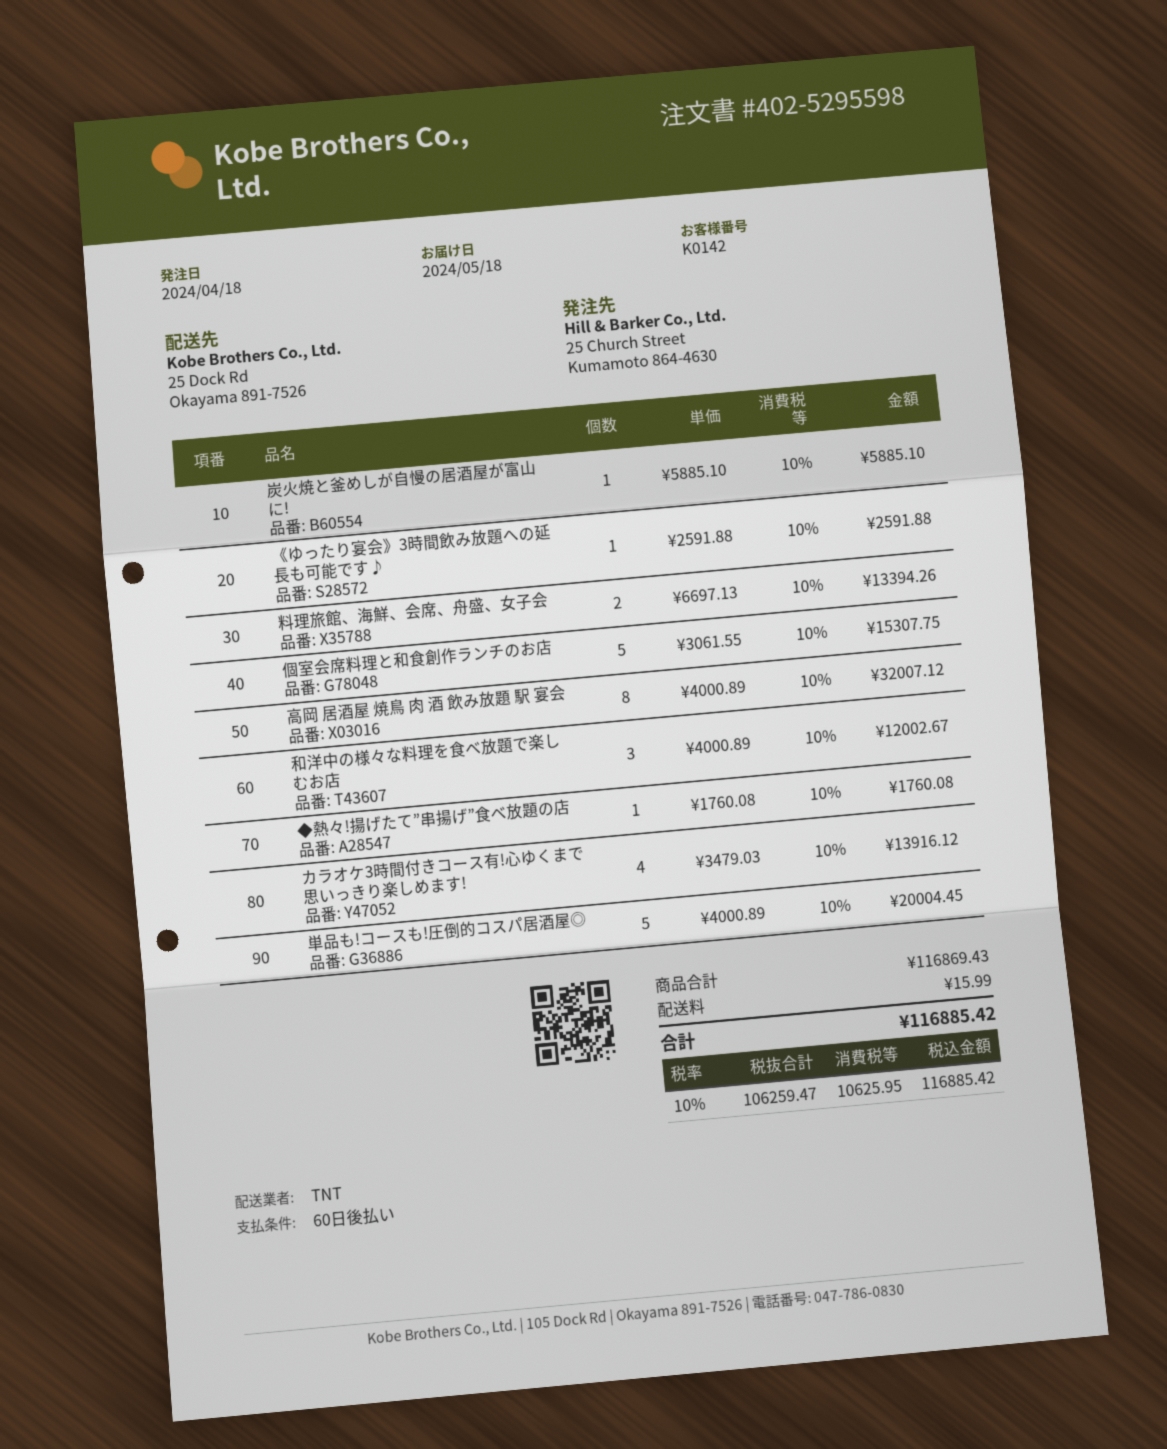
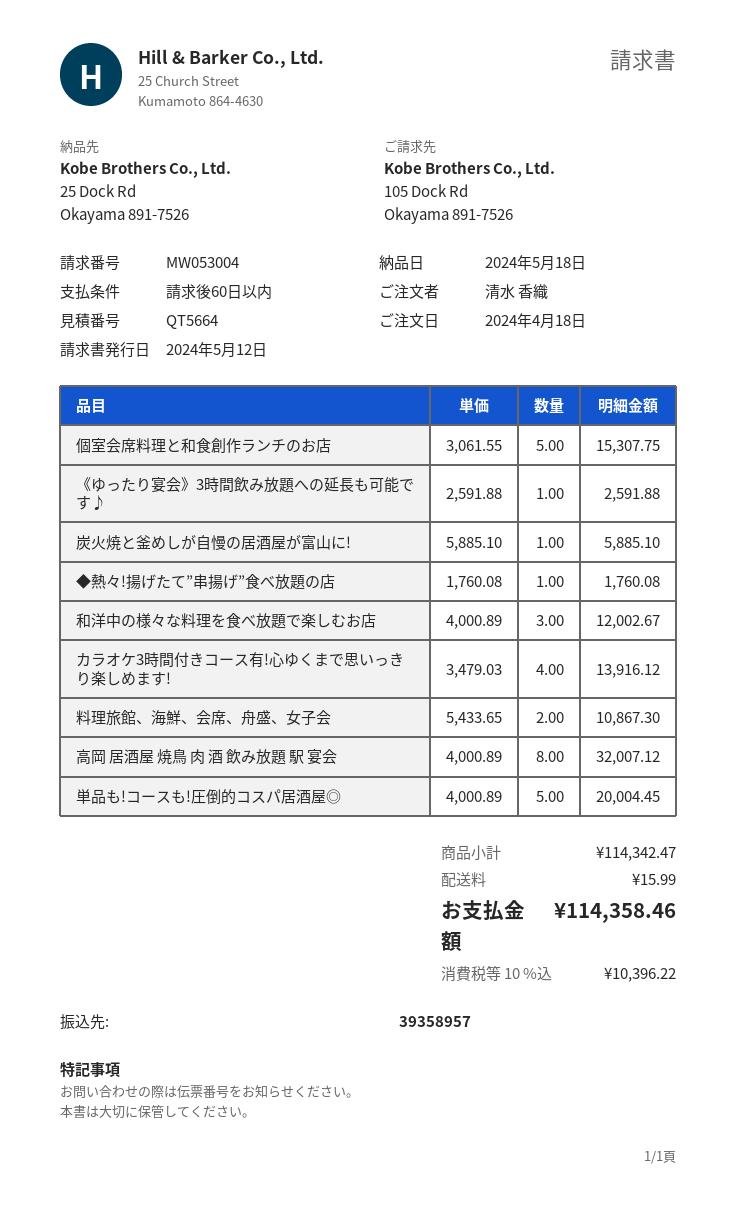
料理旅館、海鮮、会席、舟盛、女子会: 2 x 6697.13 = 13394.26 -> 2 x 5433.65 = 10867.30
subtotal: 116869.43 -> 114342.47
tax: 10% = 10625.95 -> 10% = 10396.22
total: 116885.42 -> 114358.46

